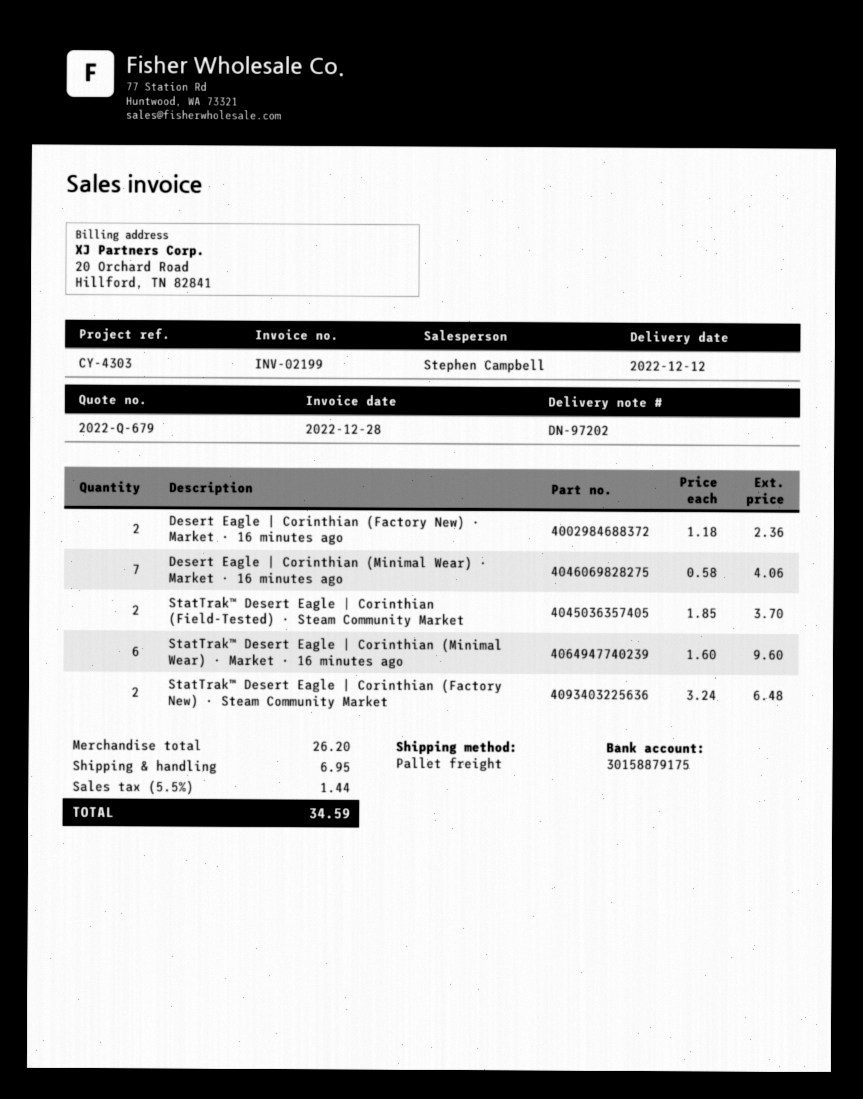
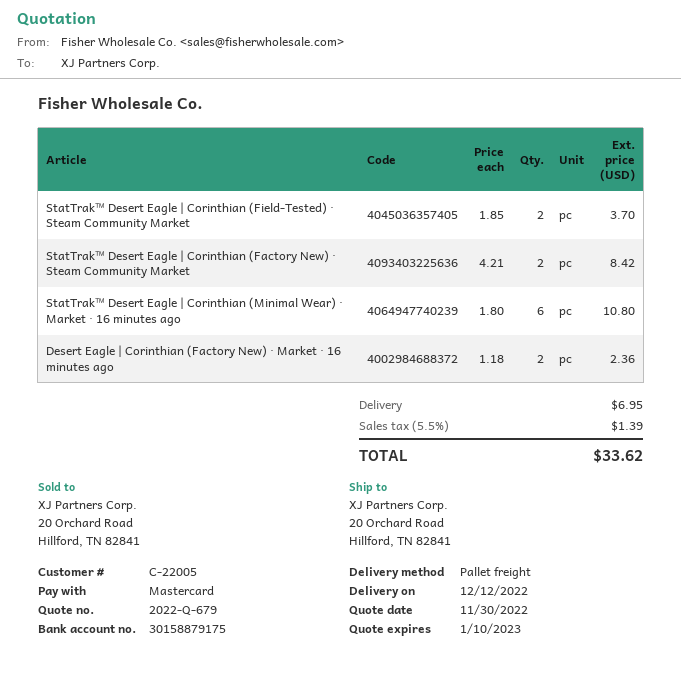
Desert Eagle | Corinthian (Minimal Wear) · Market · 16 minutes ago: 7 x 0.58 = 4.06 -> none
StatTrak™ Desert Eagle | Corinthian (Minimal Wear) · Market · 16 minutes ago: 6 x 1.60 = 9.60 -> 6 x 1.80 = 10.80
StatTrak™ Desert Eagle | Corinthian (Factory New) · Steam Community Market: 2 x 3.24 = 6.48 -> 2 x 4.21 = 8.42
tax: 5.5% = 1.44 -> 5.5% = 1.39
total: 34.59 -> 33.62

